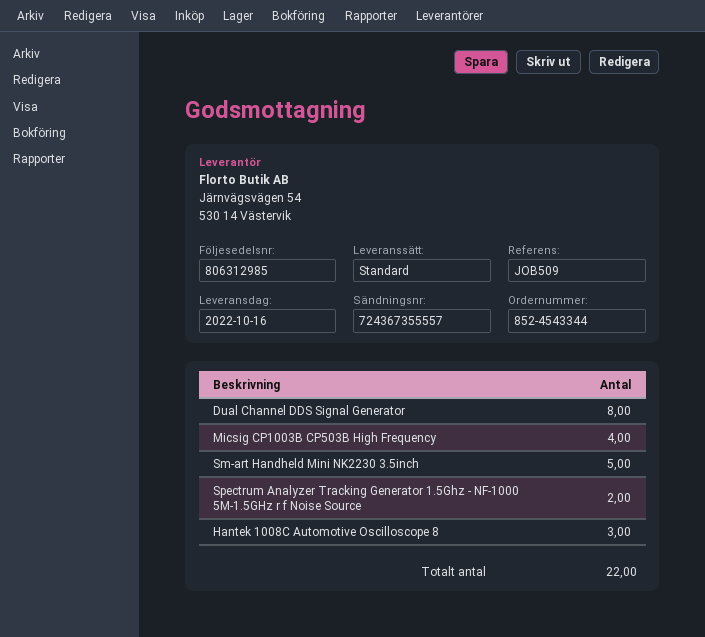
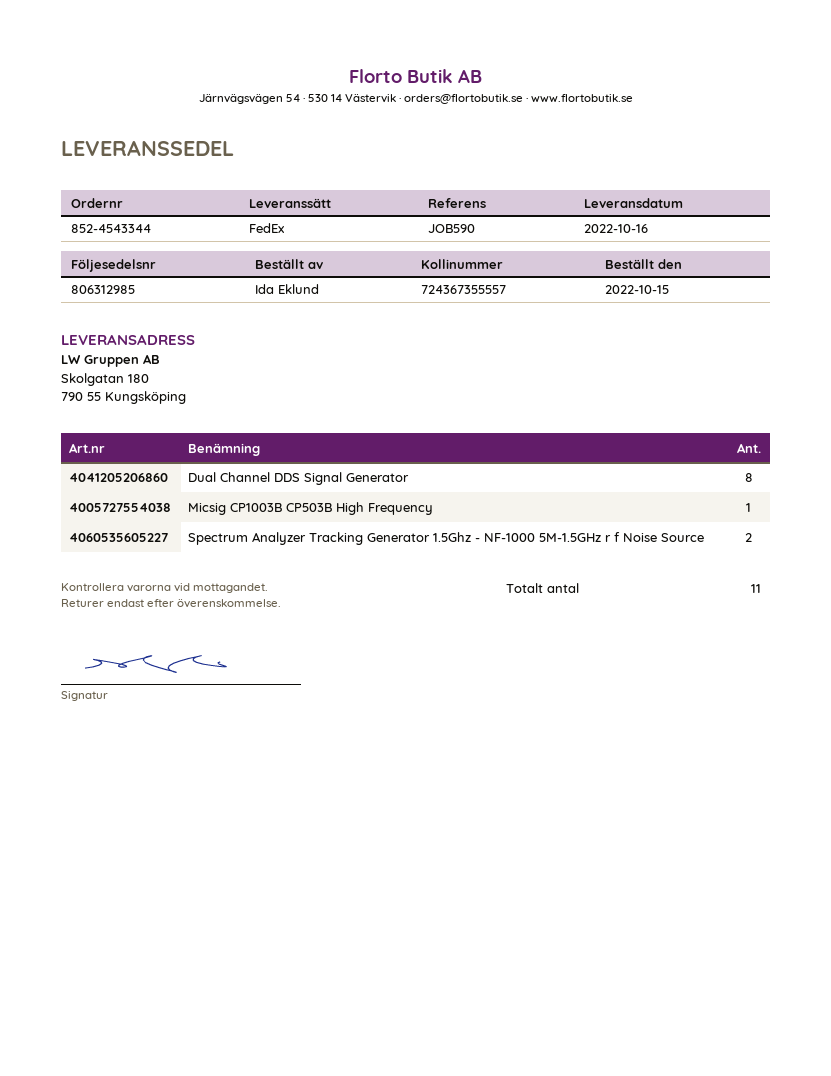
reference: JOB509 -> JOB590
shipping method: standard -> FedEx
Micsig CP1003B CP503B High Frequency: 4 -> 1
Sm-art Handheld Mini NK2230 3.5inch: 5 -> none
Hantek 1008C Automotive Oscilloscope 8: 3 -> none
total quantity: 22 -> 11

